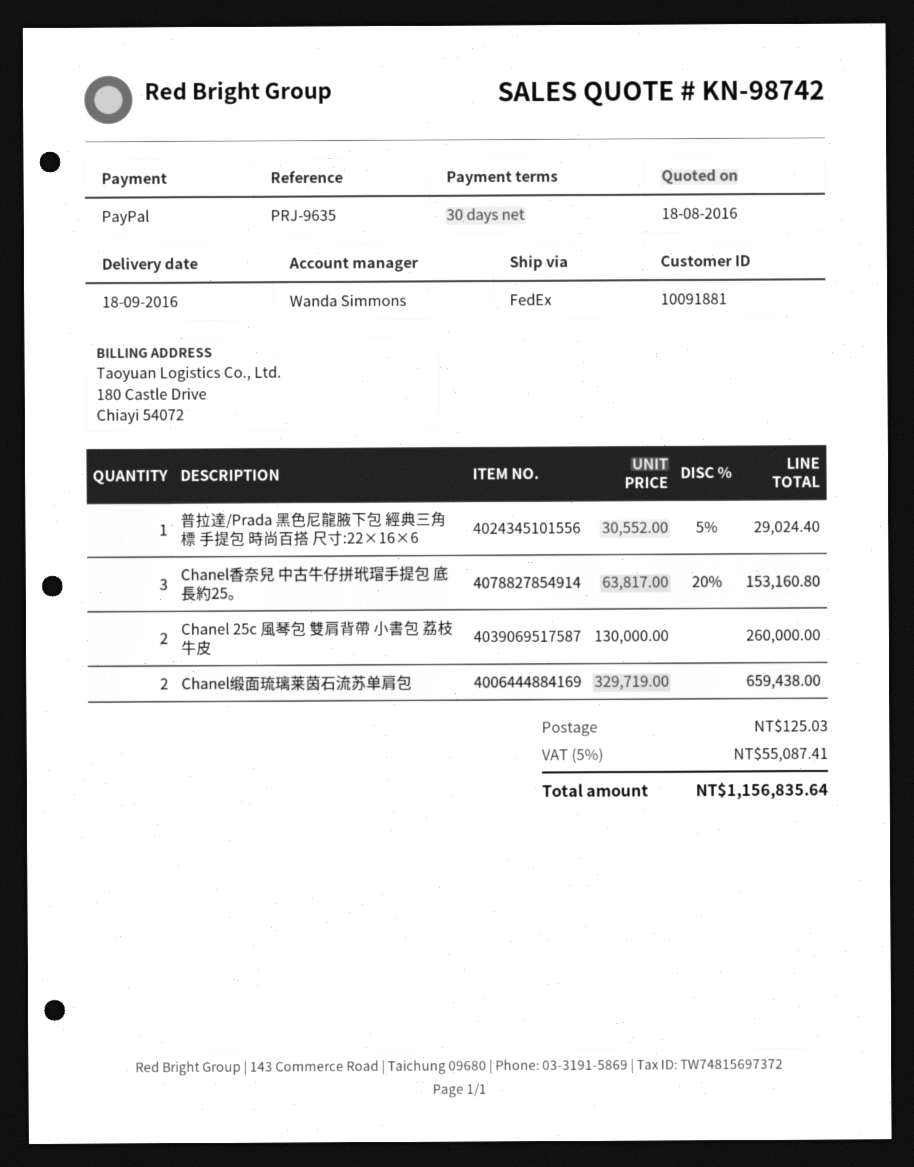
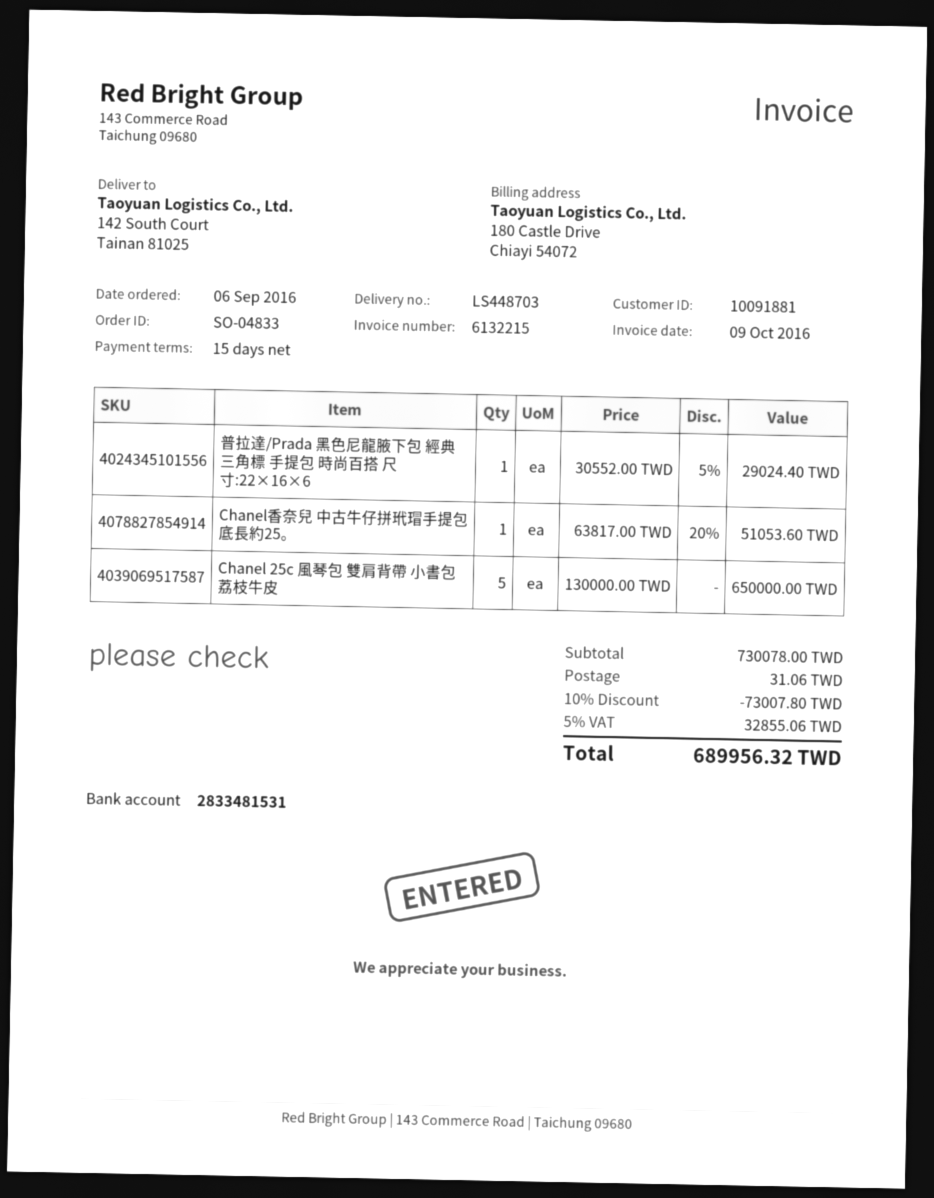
payment terms: 30 days -> 15 days
Chanel香奈兒 中古牛仔拼玳瑁手提包 底長約25。: 3 x 63817.00 - 20% = 153160.80 -> 1 x 63817.00 - 20% = 51053.60
Chanel 25c 風琴包 雙肩背帶 小書包 荔枝牛皮: 2 x 130000.00 = 260000.00 -> 5 x 130000.00 = 650000.00
Chanel缎面琉璃莱茵石流苏单肩包: 2 x 329719.00 = 659438.00 -> none
discount: none -> 10% = 73007.80
shipping: 125.03 -> 31.06
tax: 5% = 55087.41 -> 5% = 32855.06
total: 1156835.64 -> 689956.32

